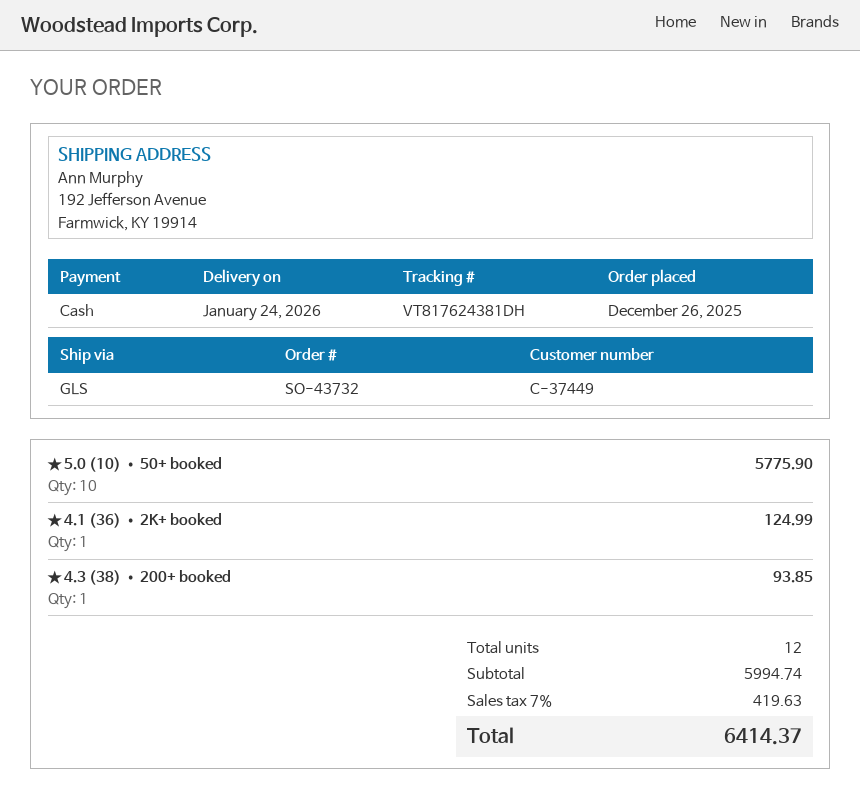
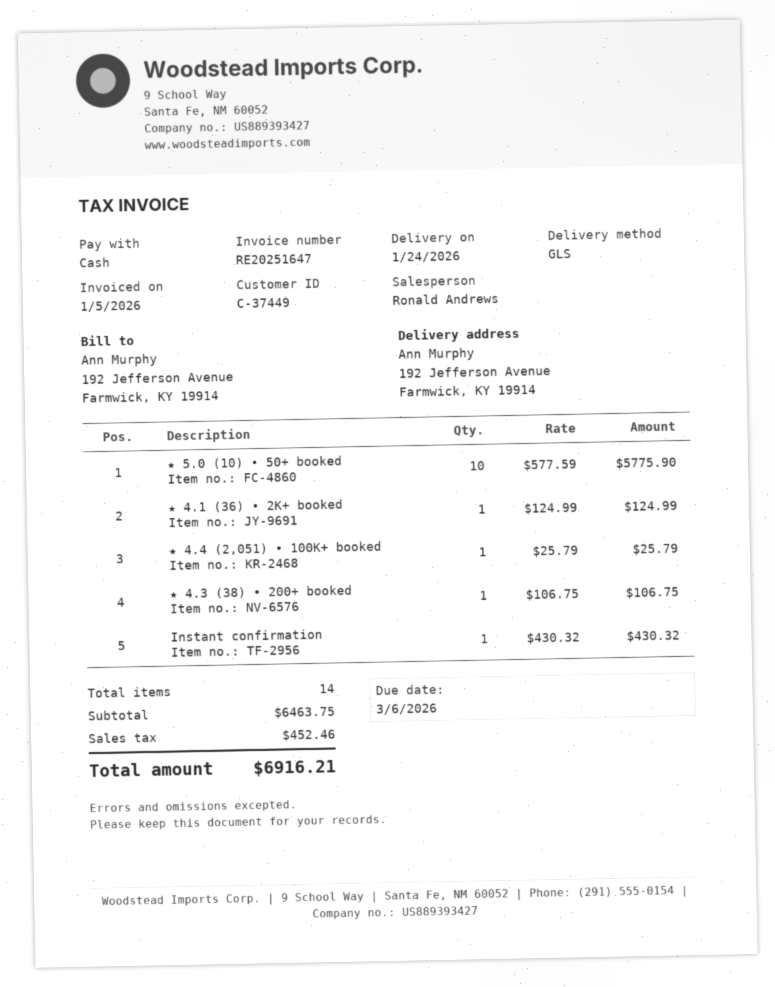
★ 4.3 (38) • 200+ booked: 1 for 93.85 -> 1 for 106.75
★ 4.4 (2,051) • 100K+ booked: none -> 1 for 25.79
Instant confirmation: none -> 1 for 430.32
total quantity: 12 -> 14
subtotal: 5994.74 -> 6463.75
tax: 419.63 -> 452.46
total: 6414.37 -> 6916.21

